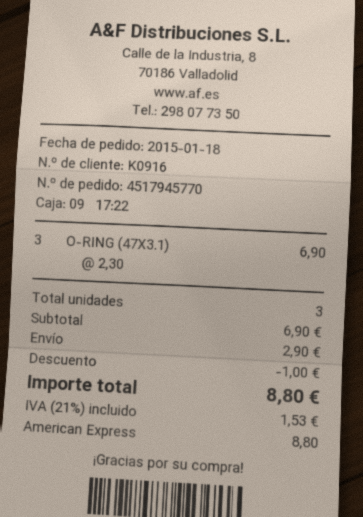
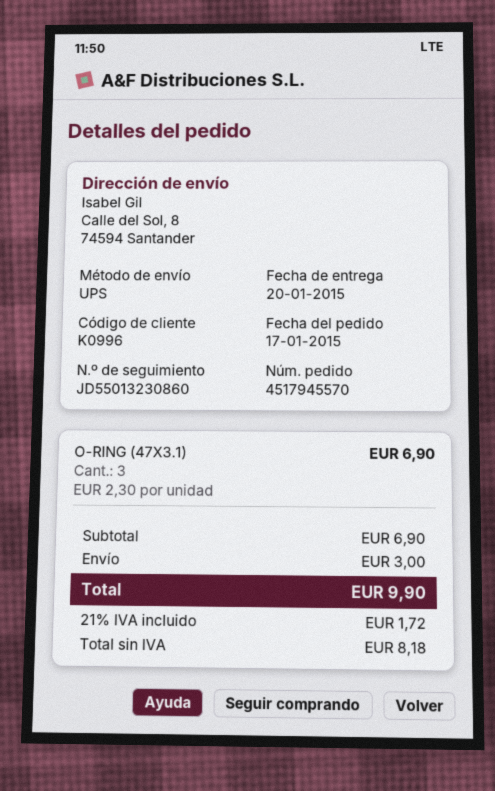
order number: 4517945770 -> 4517945570
order date: 2015-01-18 -> 2015-01-17
customer number: K0916 -> K0996
discount: 1.00 -> none
shipping: 2.90 -> 3.00
tax: 21% = 1.53 -> 21% = 1.72
total: 8.80 -> 9.90

